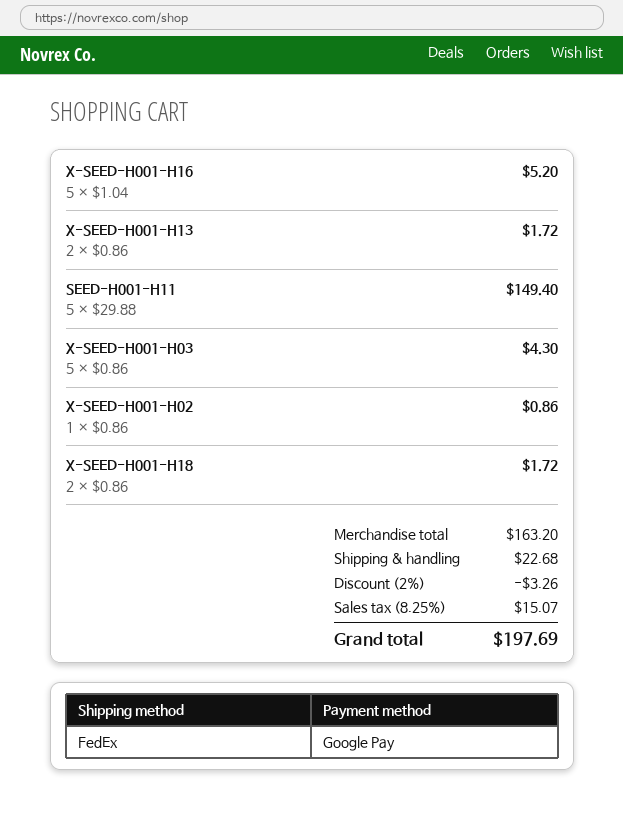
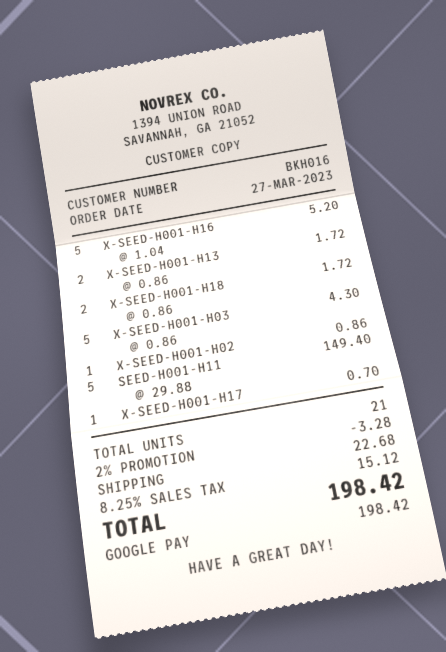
X-SEED-H001-H17: none -> 1 x 0.70 = 0.70
discount: 2% = 3.26 -> 2% = 3.28
tax: 8.25% = 15.07 -> 8.25% = 15.12
total: 197.69 -> 198.42

